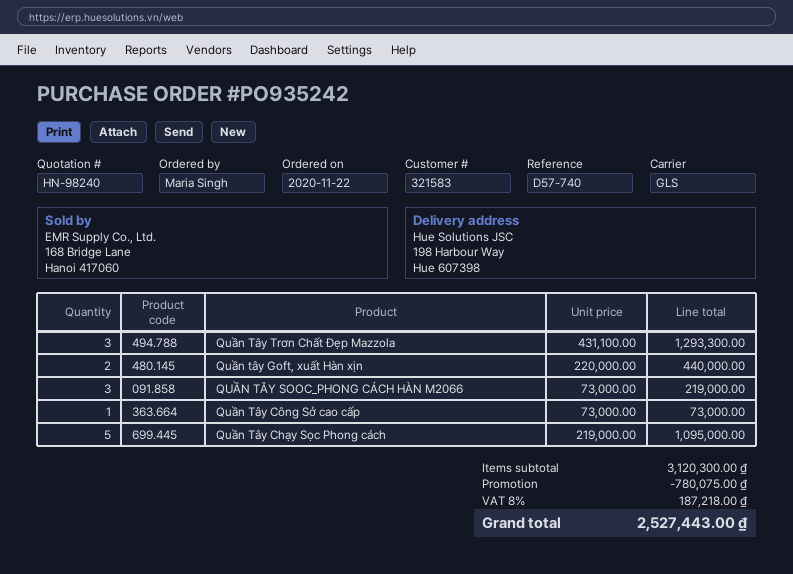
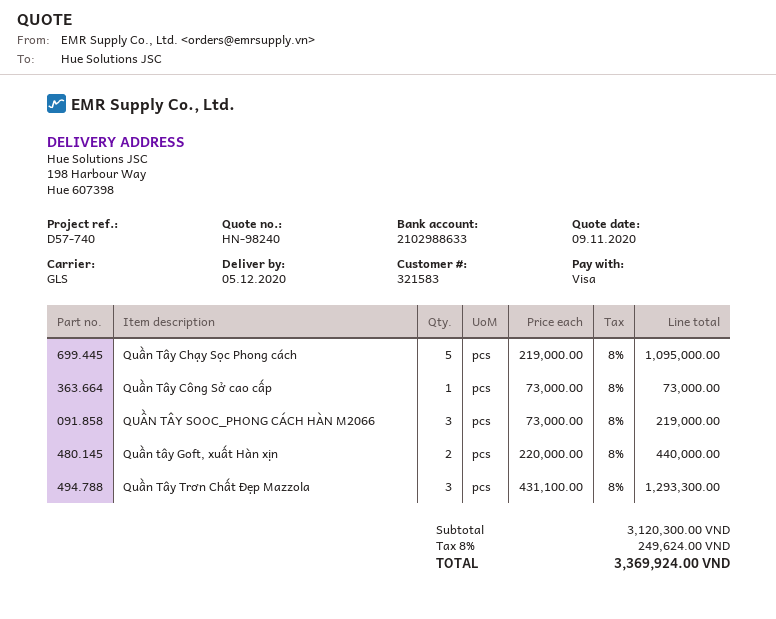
discount: 780075.00 -> none
tax: 8% = 187218.00 -> 8% = 249624.00
total: 2527443.00 -> 3369924.00

